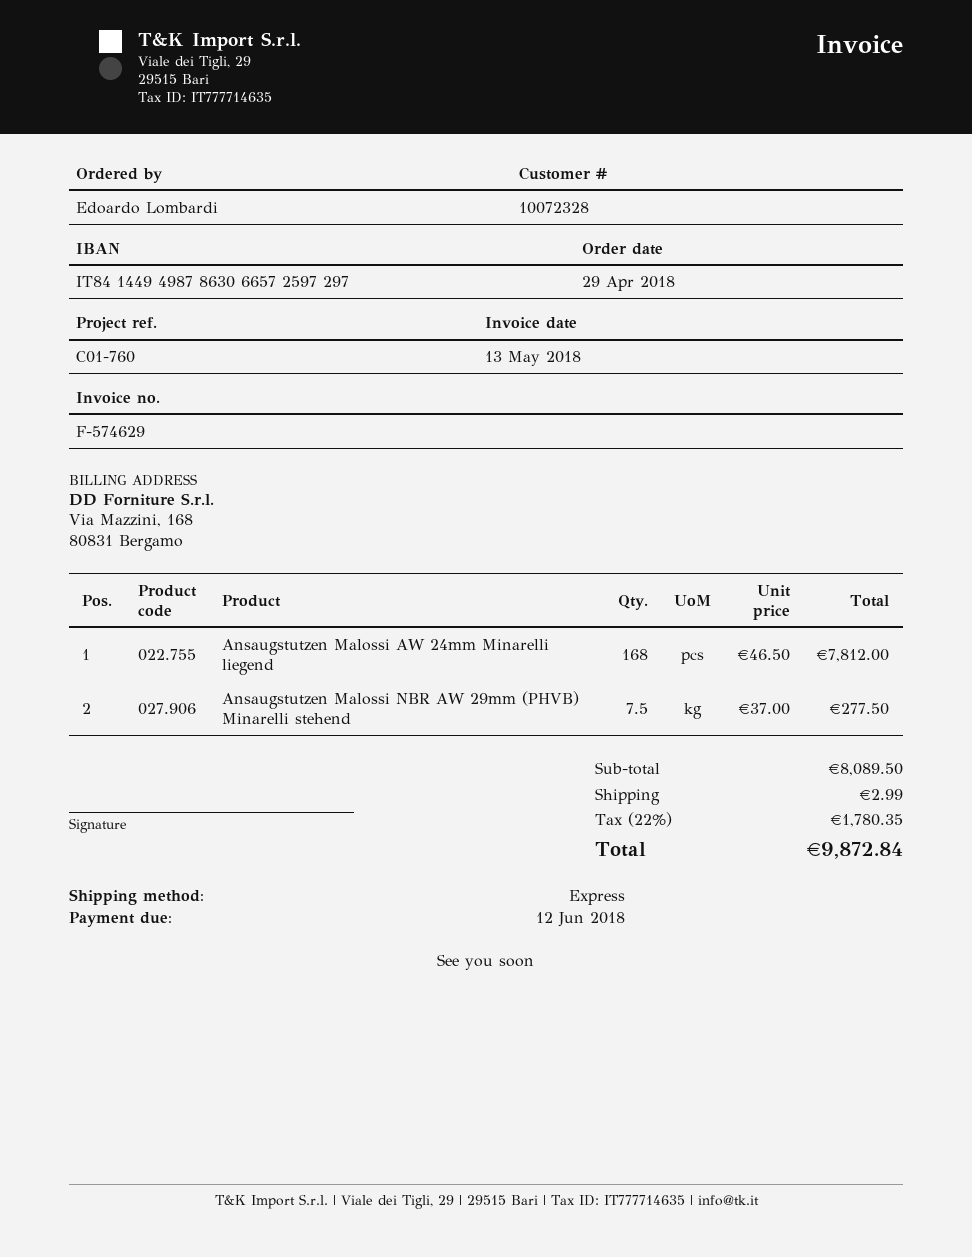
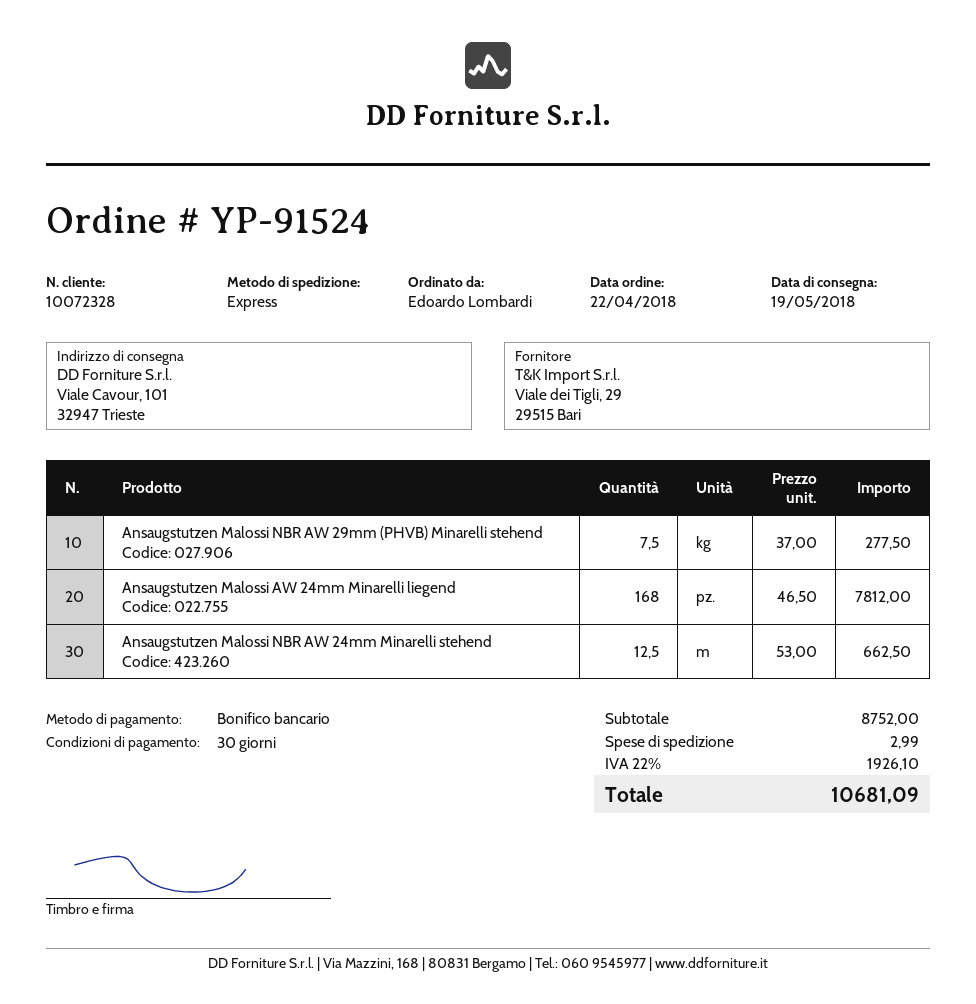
order date: 2018-04-29 -> 2018-04-22
Ansaugstutzen Malossi NBR AW 24mm Minarelli stehend: none -> 12.5 x 53.00 = 662.50
subtotal: 8089.50 -> 8752.00
tax: 22% = 1780.35 -> 22% = 1926.10
total: 9872.84 -> 10681.09

